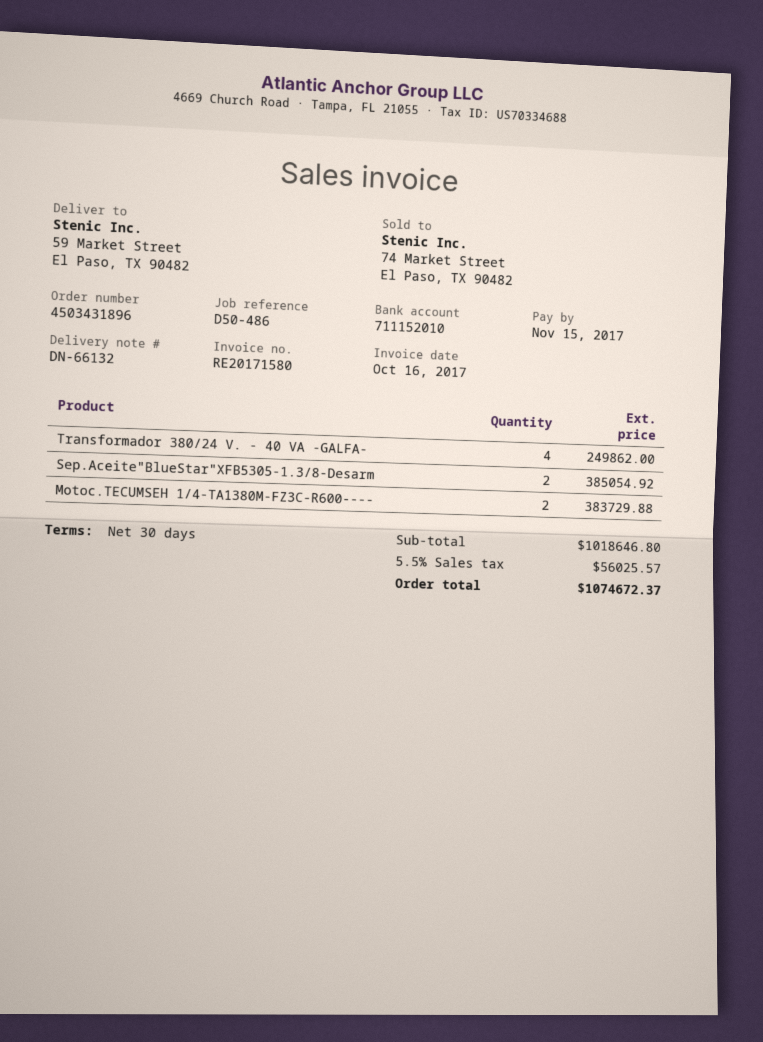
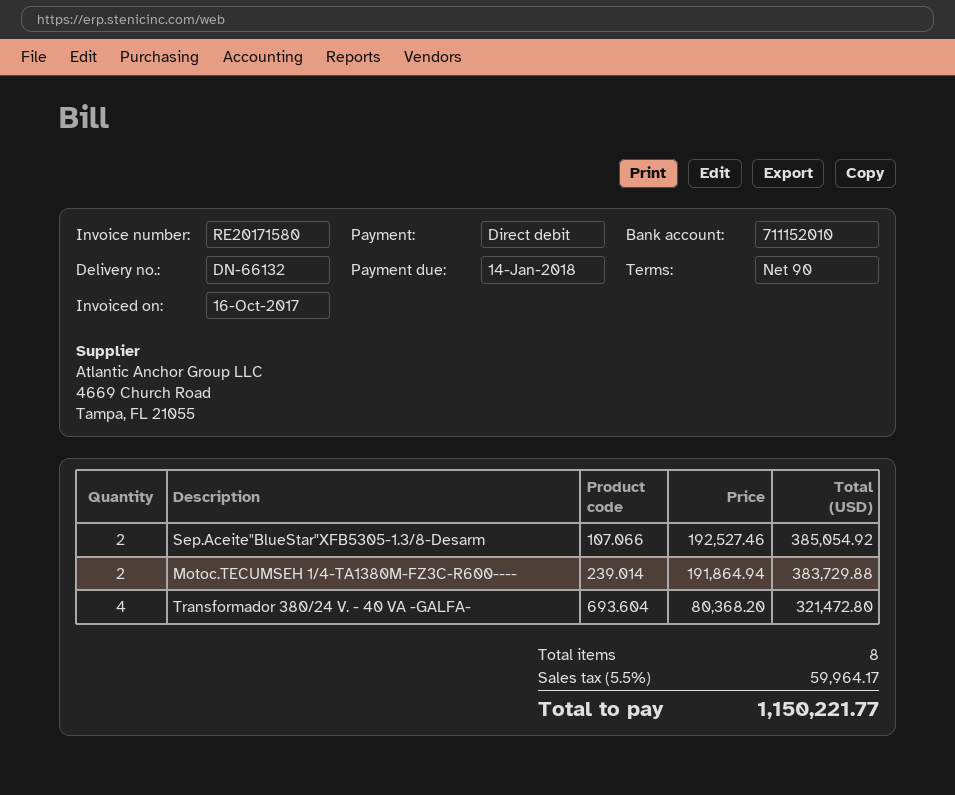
payment terms: 30 days -> 90 days
due date: 2017-11-15 -> 2018-01-14
Transformador 380/24 V. - 40 VA -GALFA-: 4 for 249862.00 -> 4 for 321472.80
tax: 5.5% = 56025.57 -> 5.5% = 59964.17
total: 1074672.37 -> 1150221.77

